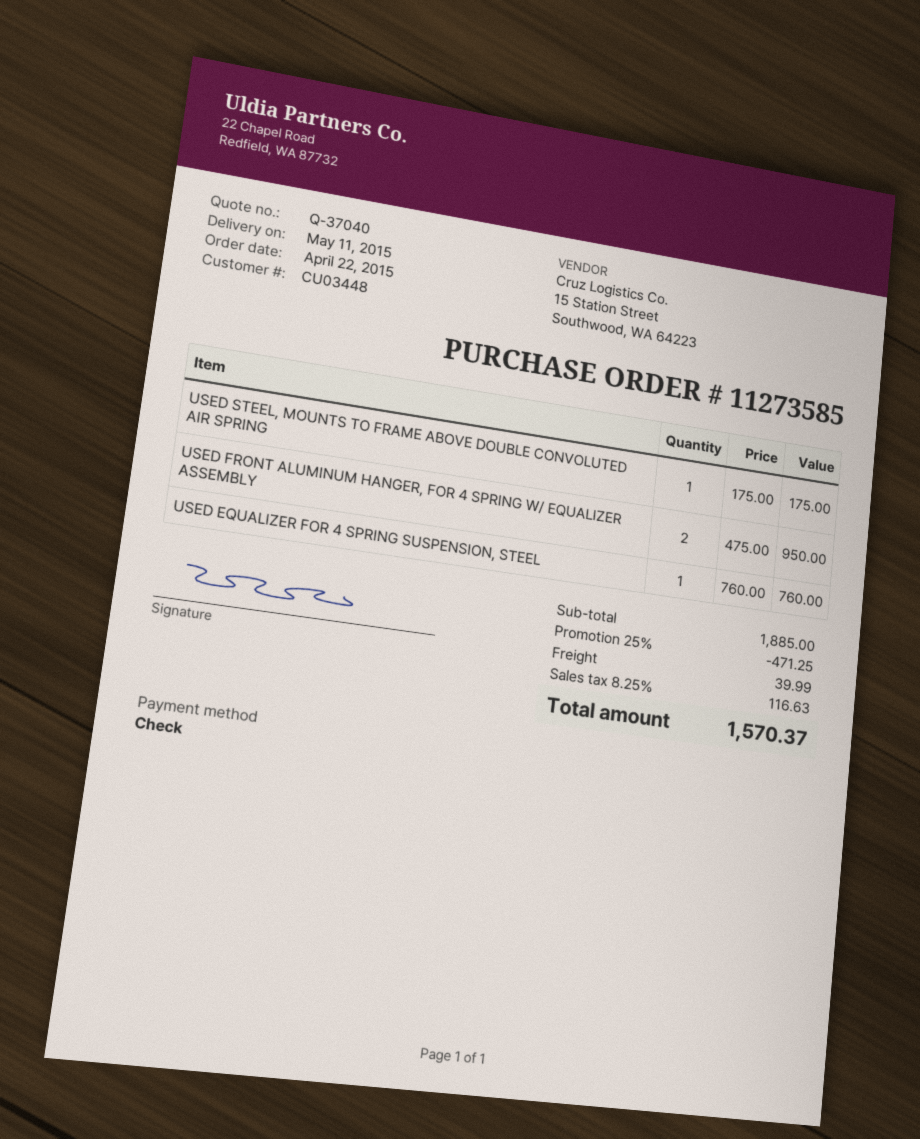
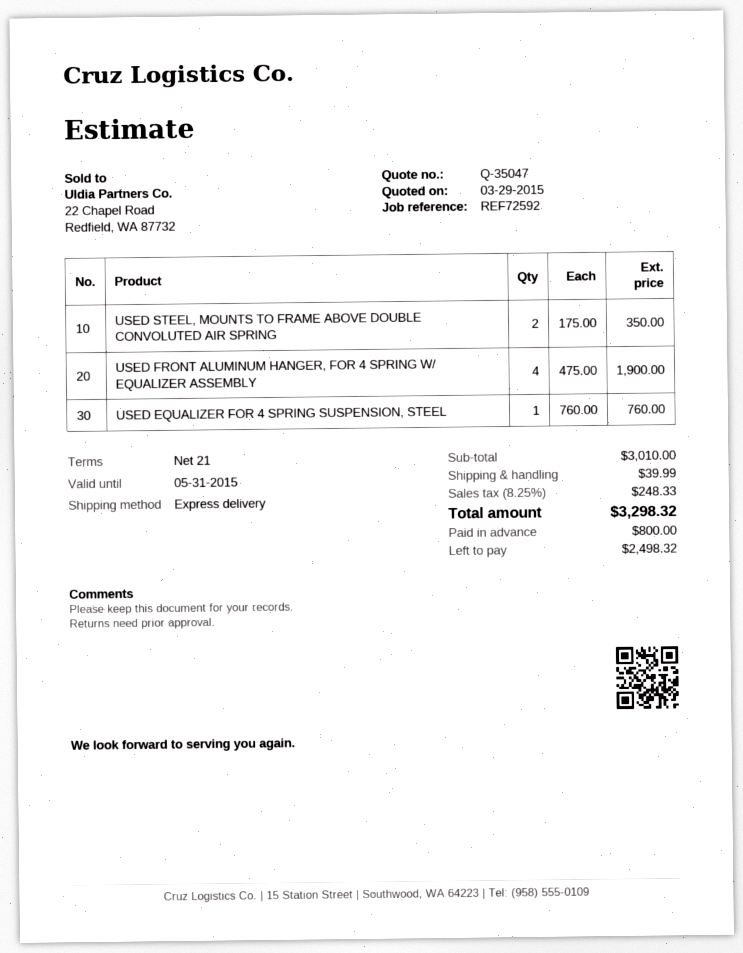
quote number: Q-37040 -> Q-35047
USED STEEL, MOUNTS TO FRAME ABOVE DOUBLE CONVOLUTED AIR SPRING: 1 x 175.00 = 175.00 -> 2 x 175.00 = 350.00
USED FRONT ALUMINUM HANGER, FOR 4 SPRING W/ EQUALIZER ASSEMBLY: 2 x 475.00 = 950.00 -> 4 x 475.00 = 1900.00
subtotal: 1885.00 -> 3010.00
discount: 25% = 471.25 -> none
tax: 8.25% = 116.63 -> 8.25% = 248.33
total: 1570.37 -> 3298.32

